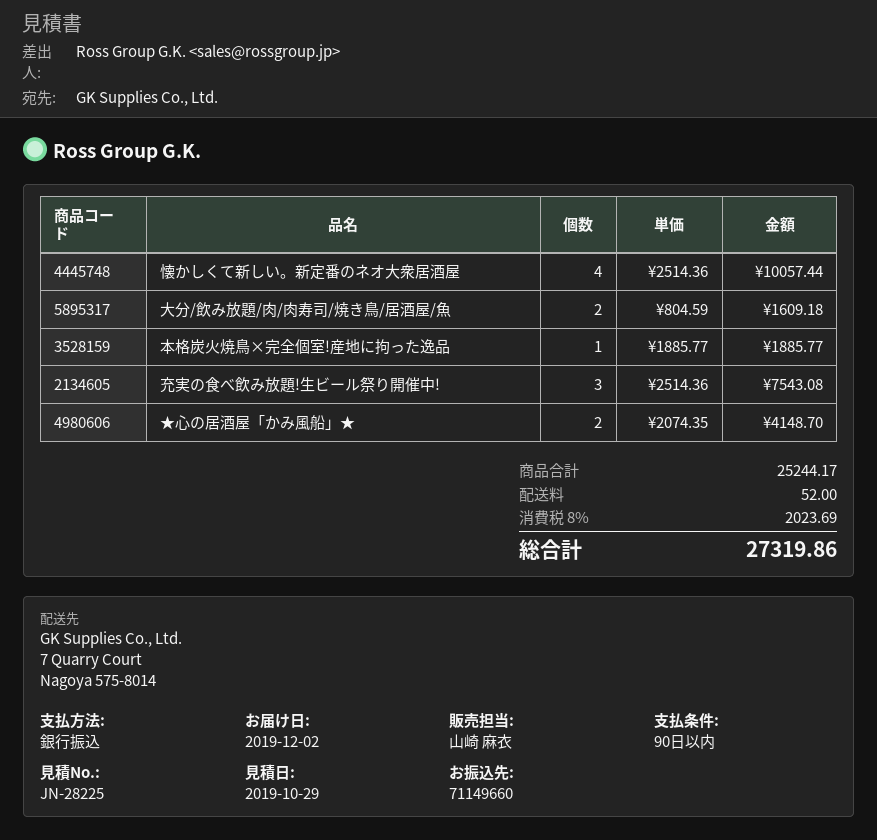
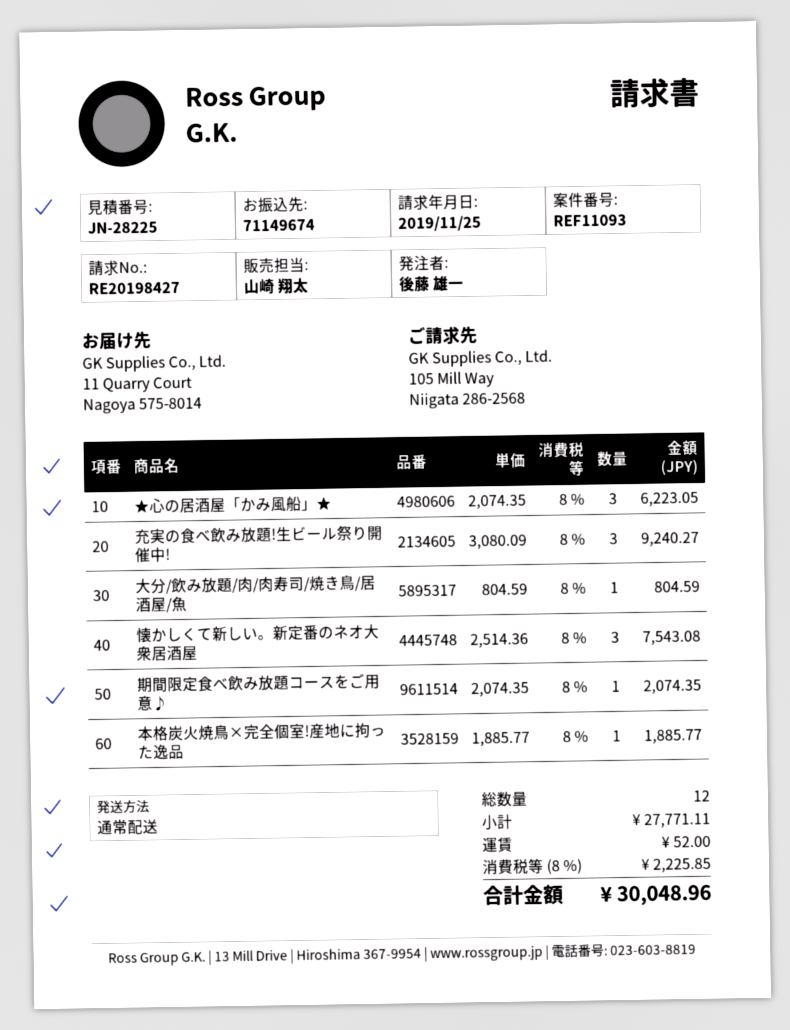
sales rep: 山崎 麻衣 -> 山崎 翔太
bank account: 71149660 -> 71149674
ship to: 7 Quarry Court, Nagoya 575-8014 -> 11 Quarry Court, Nagoya 575-8014
懐かしくて新しい。新定番のネオ大衆居酒屋: 4 x 2514.36 = 10057.44 -> 3 x 2514.36 = 7543.08
大分/飲み放題/肉/肉寿司/焼き鳥/居酒屋/魚: 2 x 804.59 = 1609.18 -> 1 x 804.59 = 804.59
充実の食べ飲み放題!生ビール祭り開催中!: 3 x 2514.36 = 7543.08 -> 3 x 3080.09 = 9240.27
★心の居酒屋「かみ風船」★: 2 x 2074.35 = 4148.70 -> 3 x 2074.35 = 6223.05
期間限定食べ飲み放題コースをご用意♪: none -> 1 x 2074.35 = 2074.35
subtotal: 25244.17 -> 27771.11
tax: 8% = 2023.69 -> 8% = 2225.85
total: 27319.86 -> 30048.96

